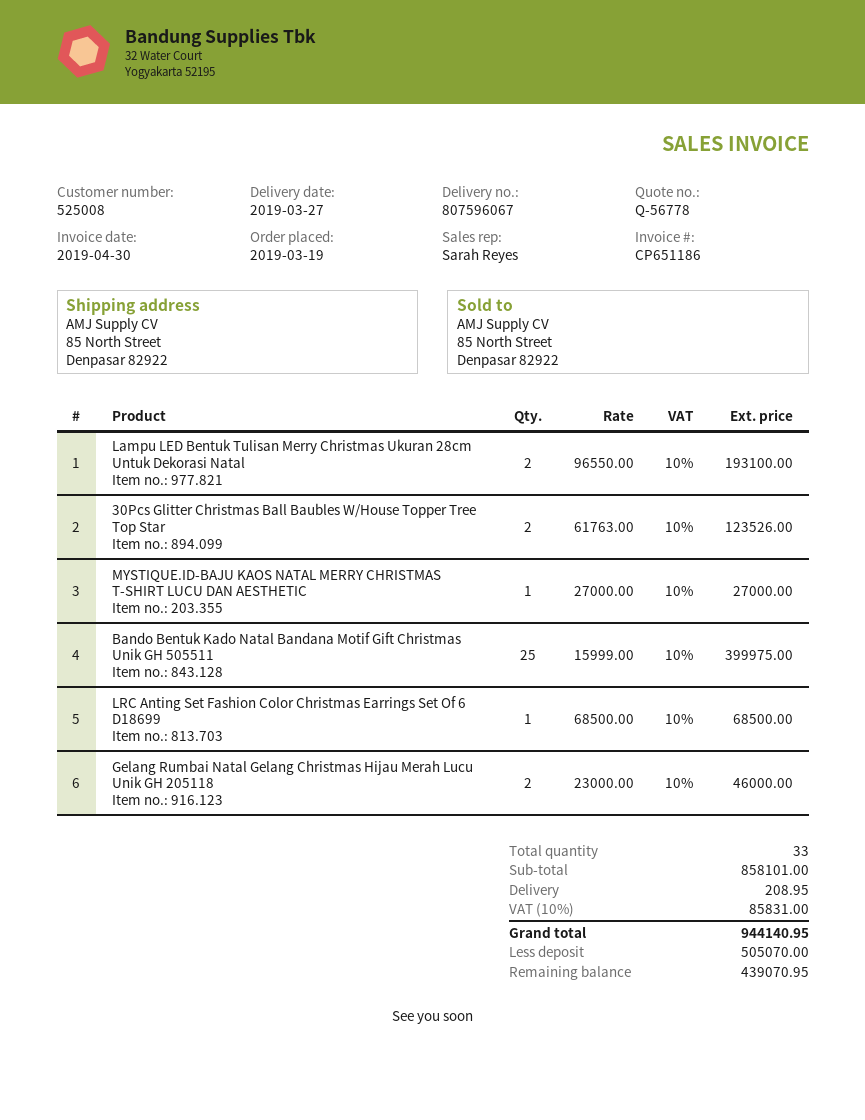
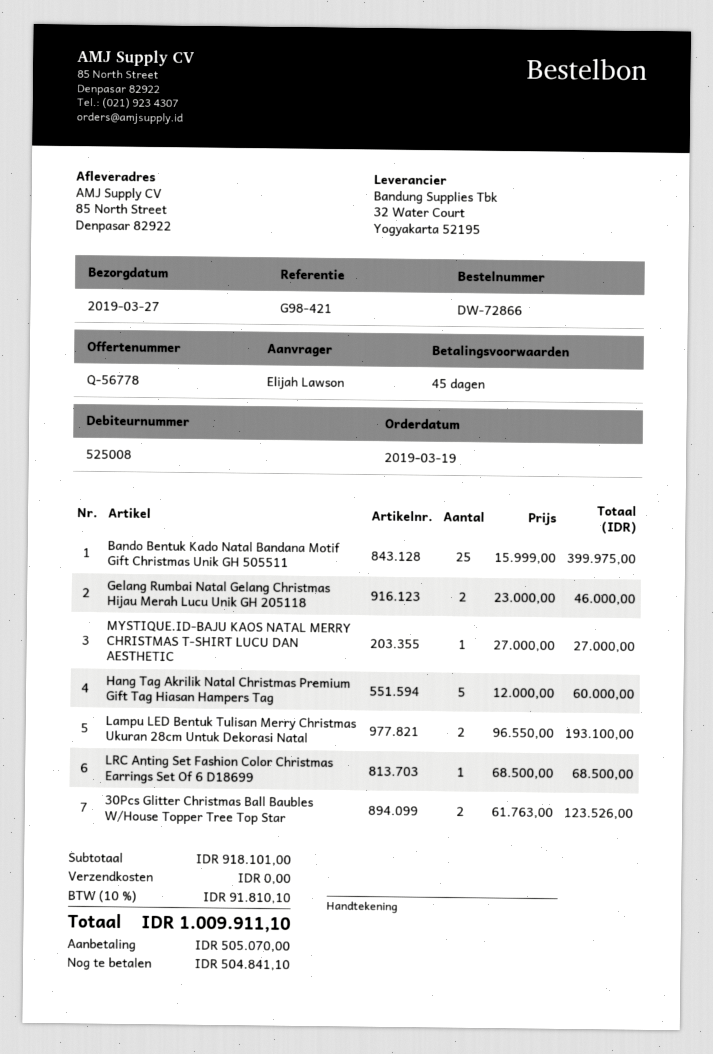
Hang Tag Akrilik Natal Christmas Premium Gift Tag Hiasan Hampers Tag: none -> 5 x 12000.00 = 60000.00
subtotal: 858101.00 -> 918101.00
shipping: 208.95 -> 0.00
tax: 10% = 85831.00 -> 10% = 91810.10
total: 944140.95 -> 1009911.10
balance: 439070.95 -> 504841.10

